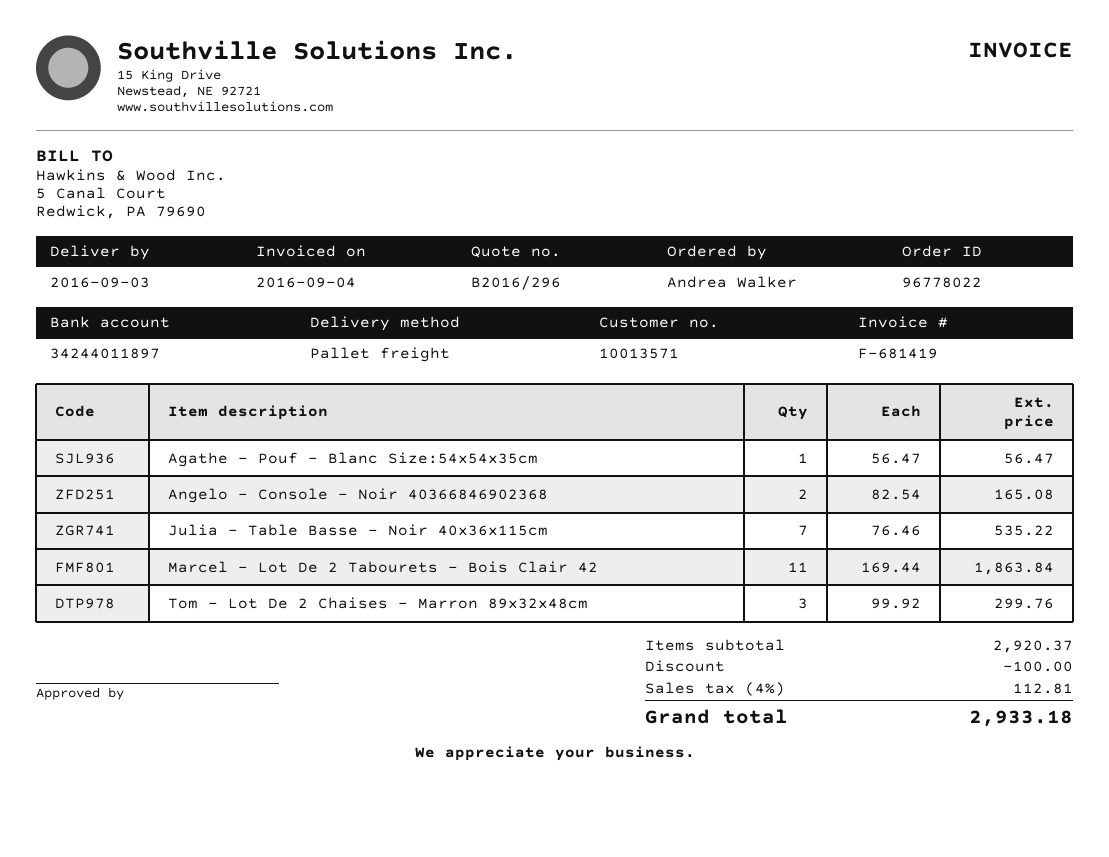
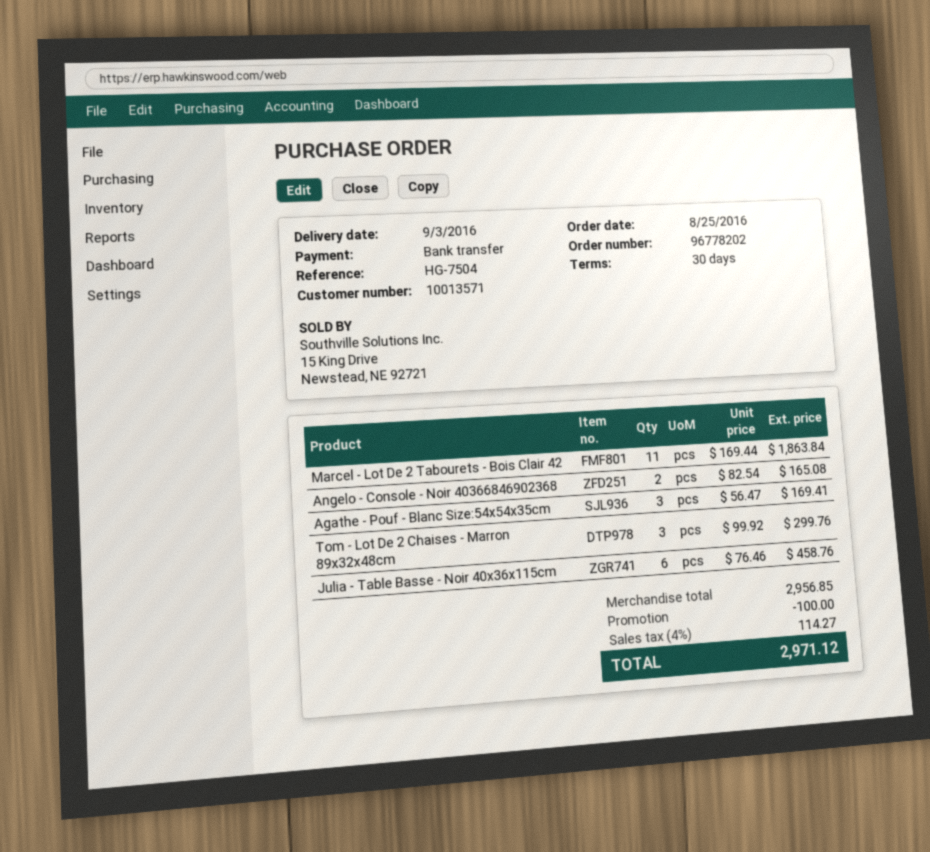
order number: 96778022 -> 96778202
Agathe - Pouf - Blanc Size:54x54x35cm: 1 x 56.47 = 56.47 -> 3 x 56.47 = 169.41
Julia - Table Basse - Noir 40x36x115cm: 7 x 76.46 = 535.22 -> 6 x 76.46 = 458.76
subtotal: 2920.37 -> 2956.85
tax: 4% = 112.81 -> 4% = 114.27
total: 2933.18 -> 2971.12

